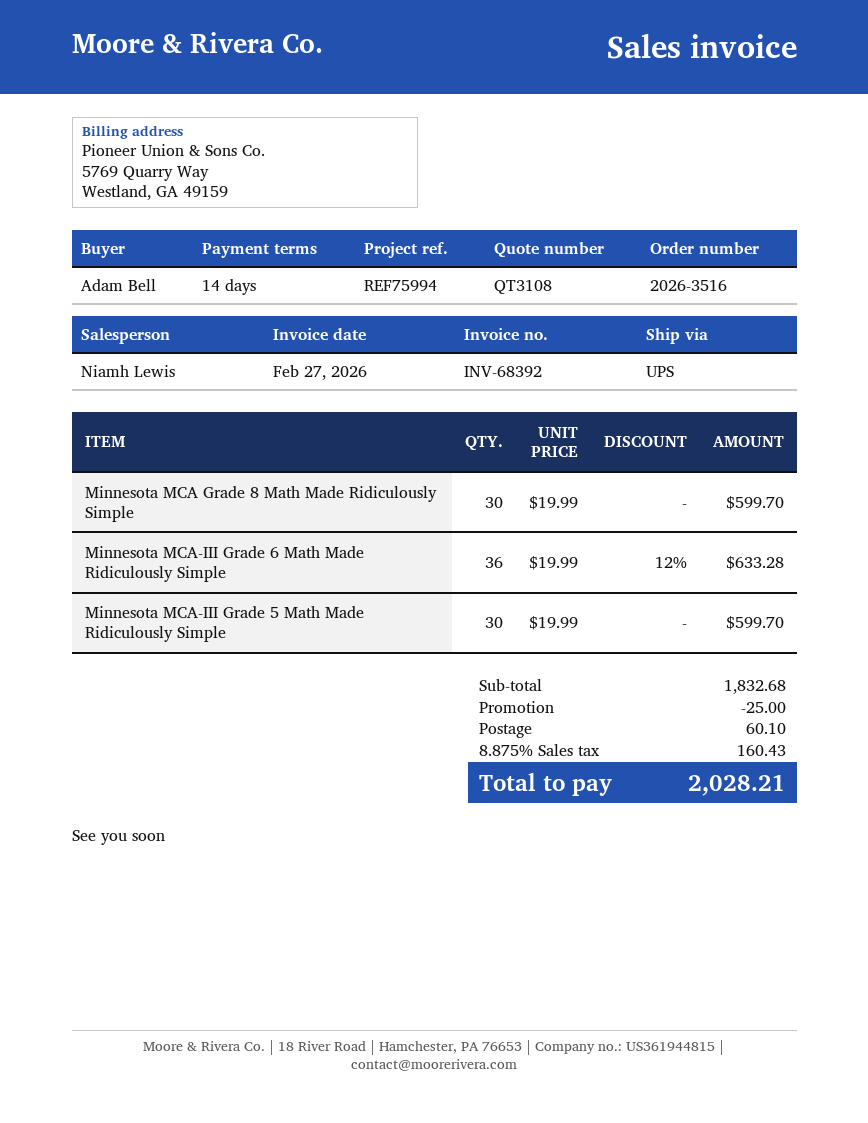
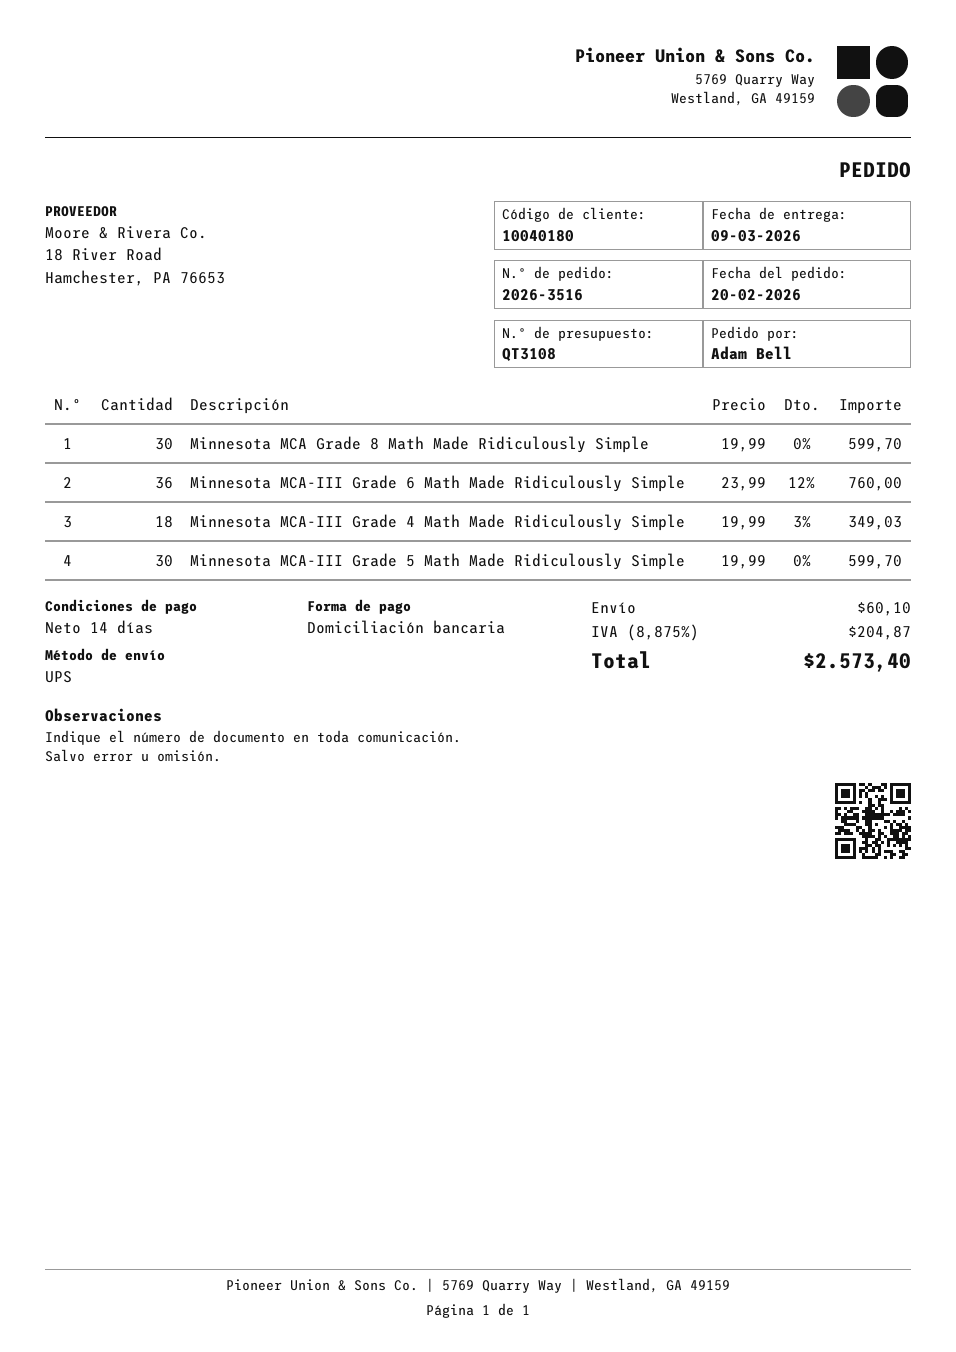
Minnesota MCA-III Grade 6 Math Made Ridiculously Simple: 36 x 19.99 - 12% = 633.28 -> 36 x 23.99 - 12% = 760.00
Minnesota MCA-III Grade 4 Math Made Ridiculously Simple: none -> 18 x 19.99 - 3% = 349.03
discount: 25.00 -> none
tax: 8.875% = 160.43 -> 8.875% = 204.87
total: 2028.21 -> 2573.40

